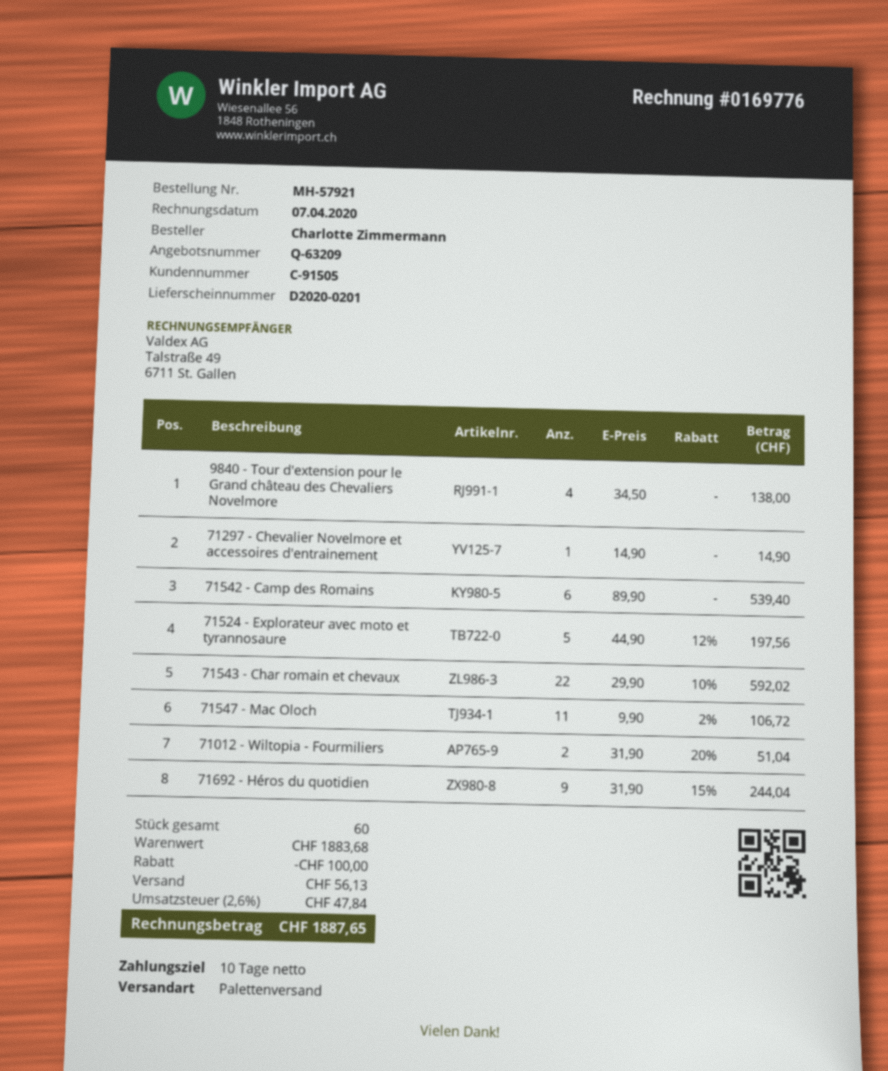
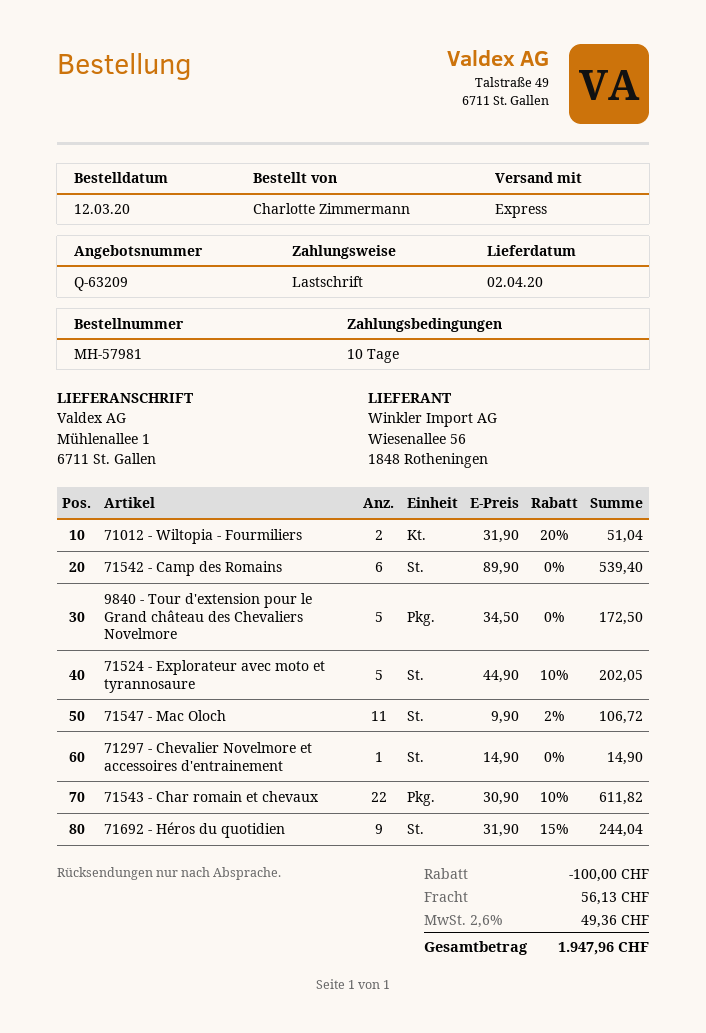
order number: MH-57921 -> MH-57981
shipping method: pallet freight -> express
9840 - Tour d'extension pour le Grand château des Chevaliers Novelmore: 4 x 34.50 = 138.00 -> 5 x 34.50 = 172.50
71524 - Explorateur avec moto et tyrannosaure: 5 x 44.90 - 12% = 197.56 -> 5 x 44.90 - 10% = 202.05
71543 - Char romain et chevaux: 22 x 29.90 - 10% = 592.02 -> 22 x 30.90 - 10% = 611.82
tax: 2.6% = 47.84 -> 2.6% = 49.36
total: 1887.65 -> 1947.96

